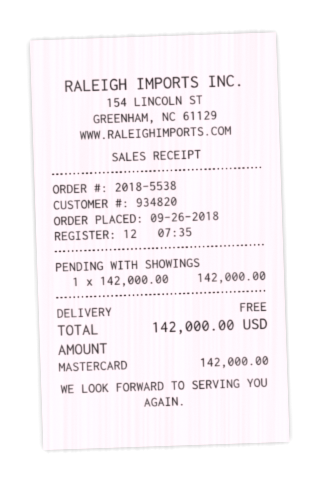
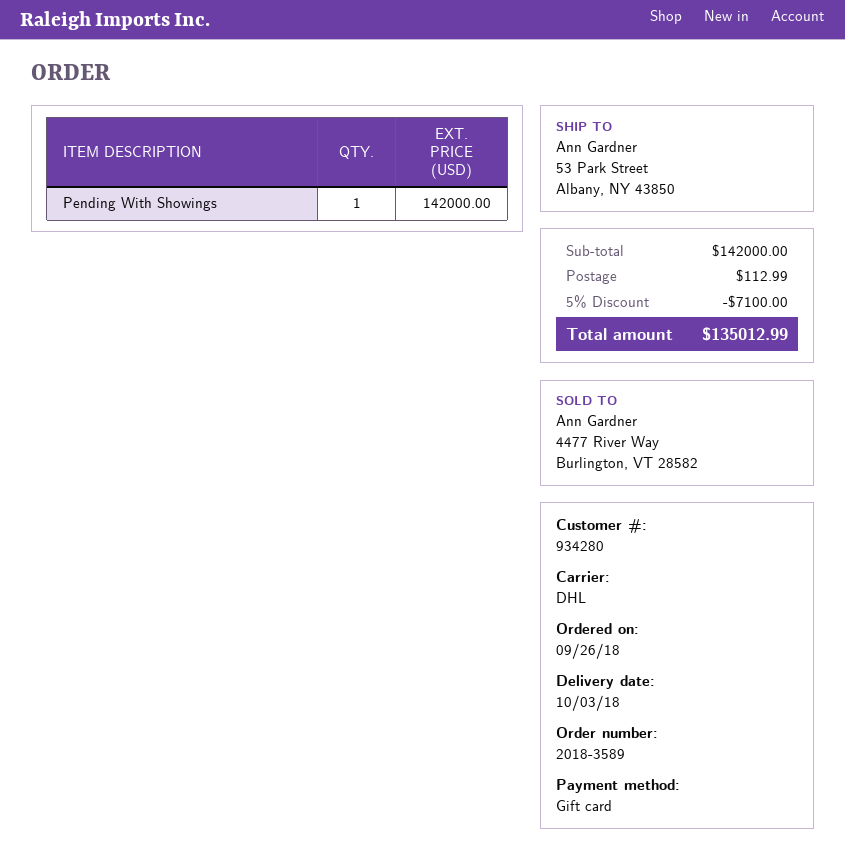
order number: 2018-5538 -> 2018-3589
customer number: 934820 -> 934280
payment method: Mastercard -> gift card
discount: none -> 5% = 7100.00
shipping: 0.00 -> 112.99
total: 142000.00 -> 135012.99

